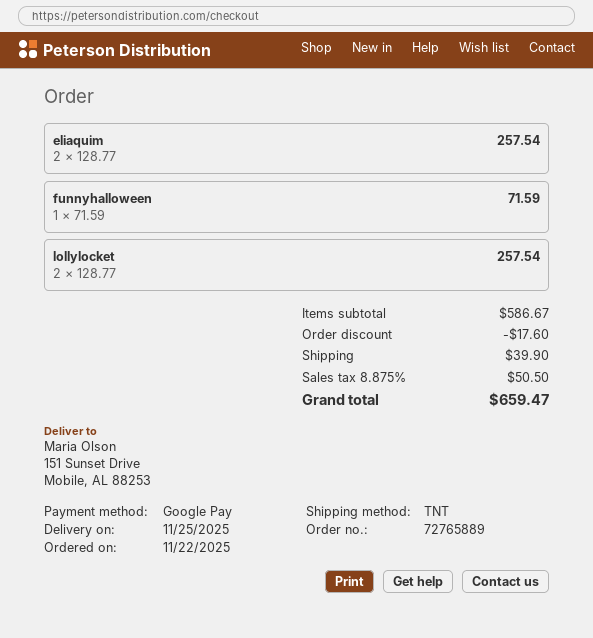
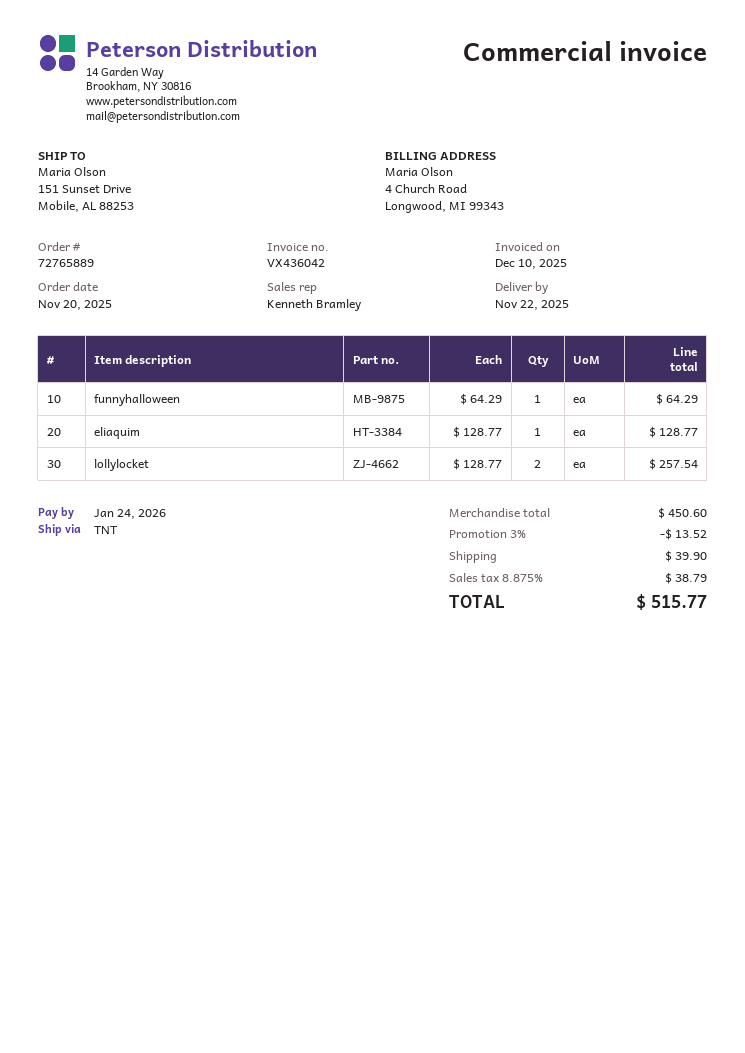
order date: 2025-11-22 -> 2025-11-20
delivery date: 2025-11-25 -> 2025-11-22
eliaquim: 2 x 128.77 = 257.54 -> 1 x 128.77 = 128.77
funnyhalloween: 1 x 71.59 = 71.59 -> 1 x 64.29 = 64.29
subtotal: 586.67 -> 450.60
discount: 17.60 -> 13.52
tax: 8.875% = 50.50 -> 8.875% = 38.79
total: 659.47 -> 515.77

